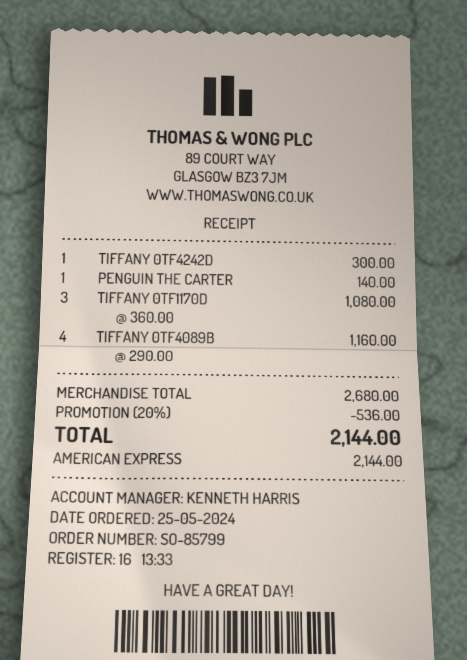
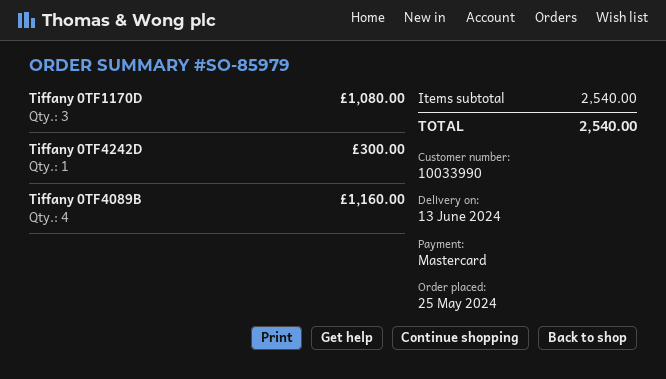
order number: SO-85799 -> SO-85979
payment method: American Express -> Mastercard
PENGUIN THE CARTER: 1 for 140.00 -> none
subtotal: 2680.00 -> 2540.00
discount: 20% = 536.00 -> none
total: 2144.00 -> 2540.00

